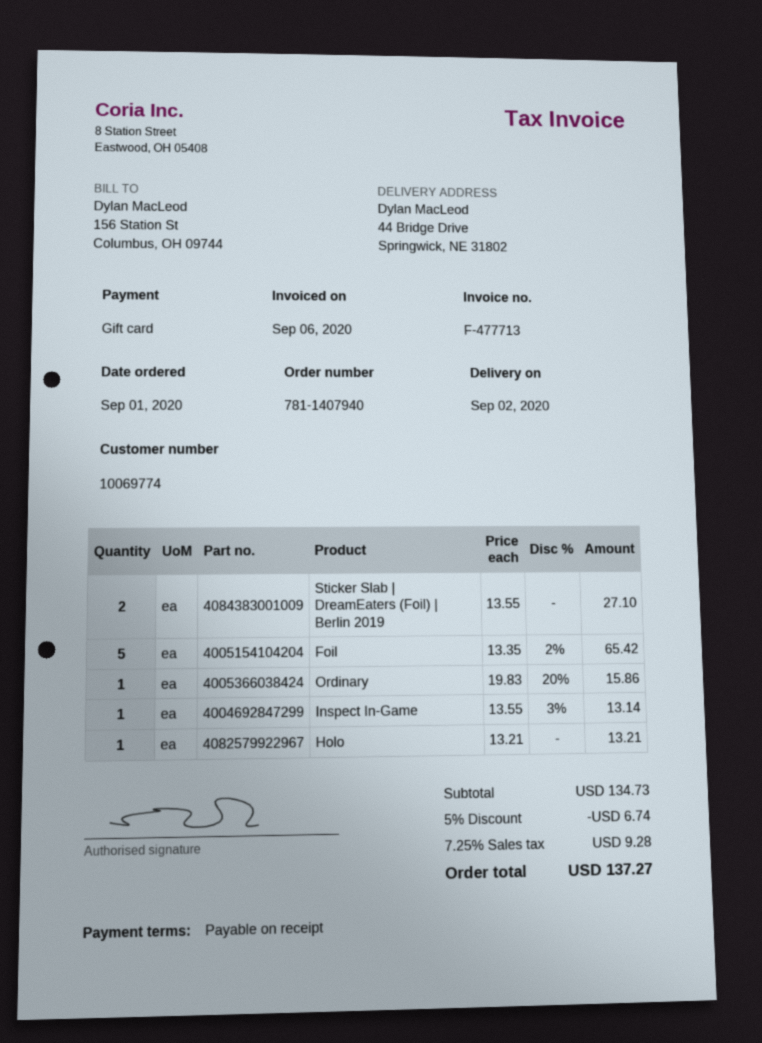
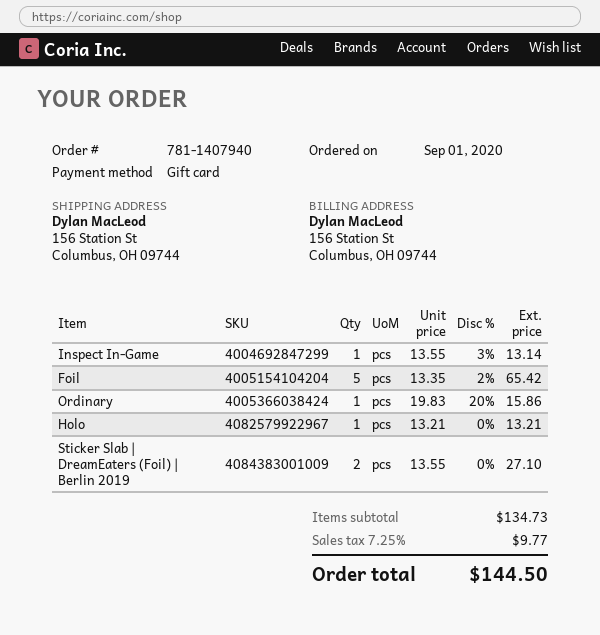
ship to: 44 Bridge Drive, Springwick, NE 31802 -> 156 Station St, Columbus, OH 09744
discount: 5% = 6.74 -> none
tax: 7.25% = 9.28 -> 7.25% = 9.77
total: 137.27 -> 144.50

